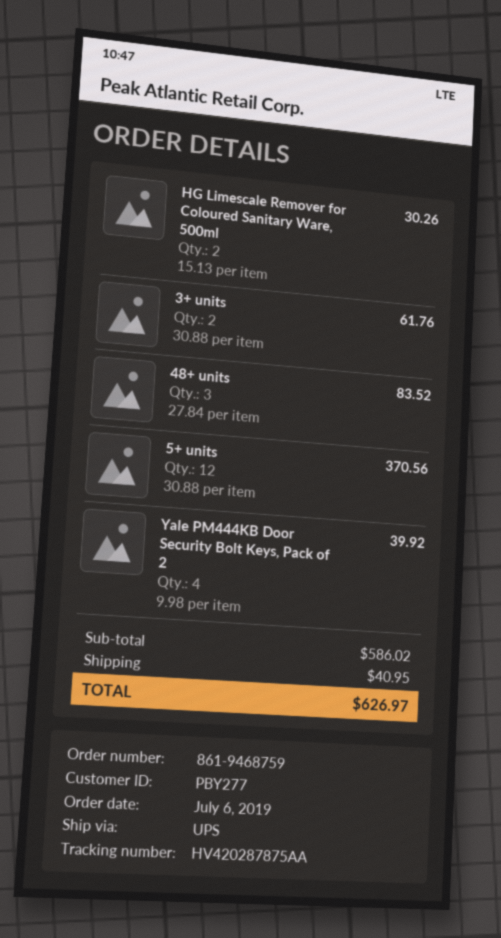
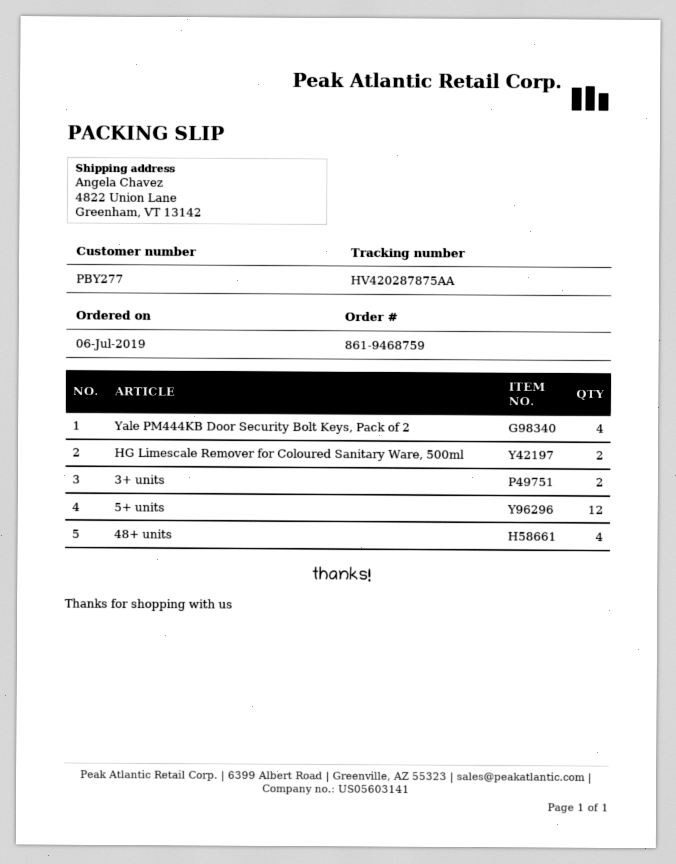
48+ units: 3 -> 4

